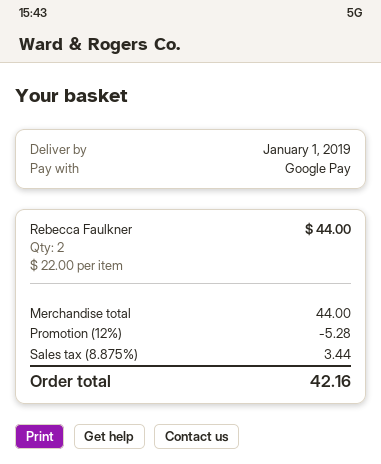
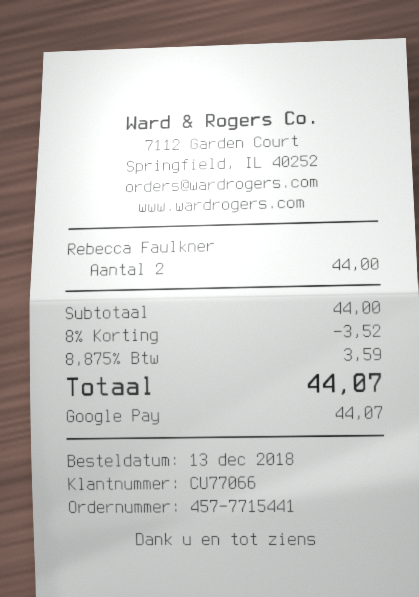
discount: 12% = 5.28 -> 8% = 3.52
tax: 8.875% = 3.44 -> 8.875% = 3.59
total: 42.16 -> 44.07

